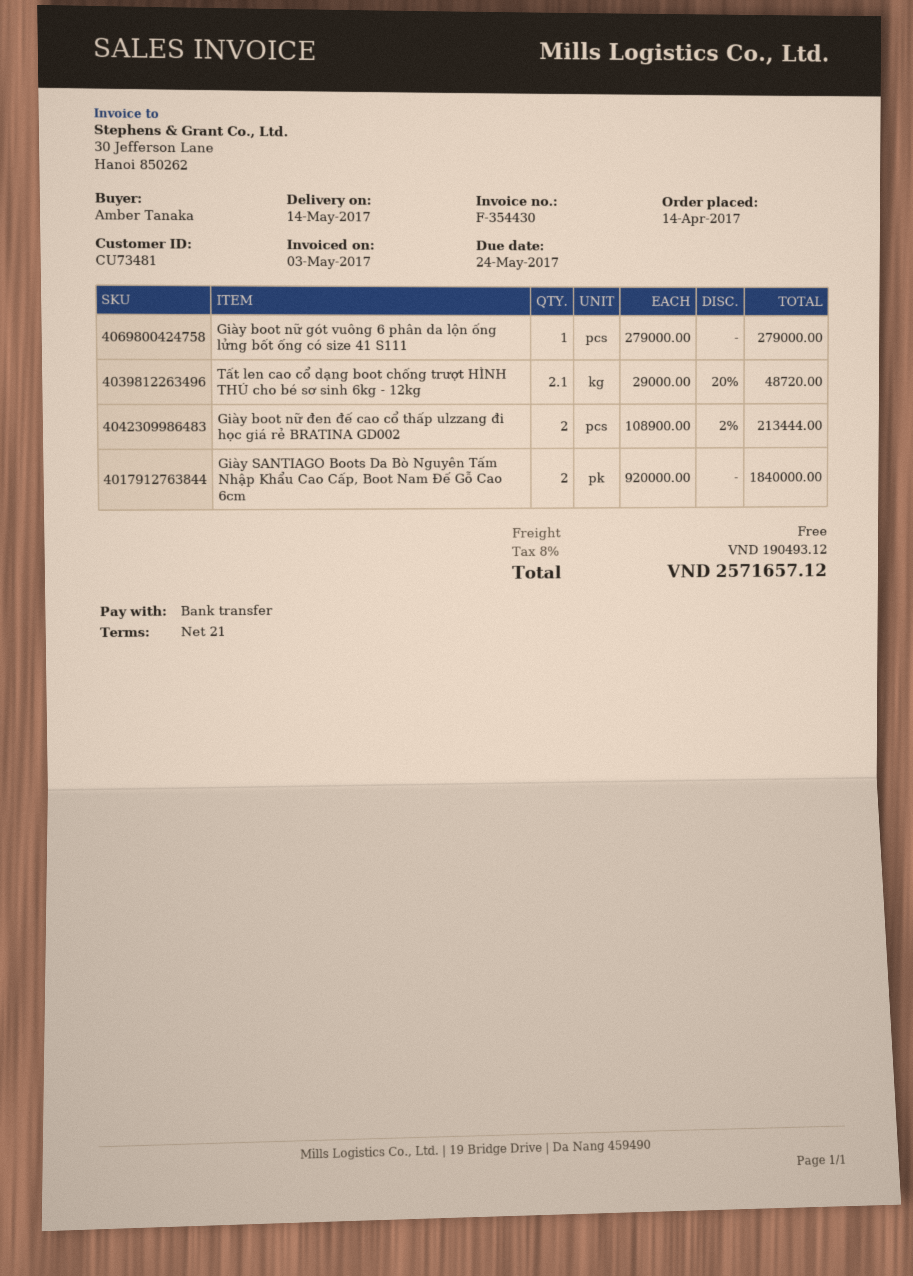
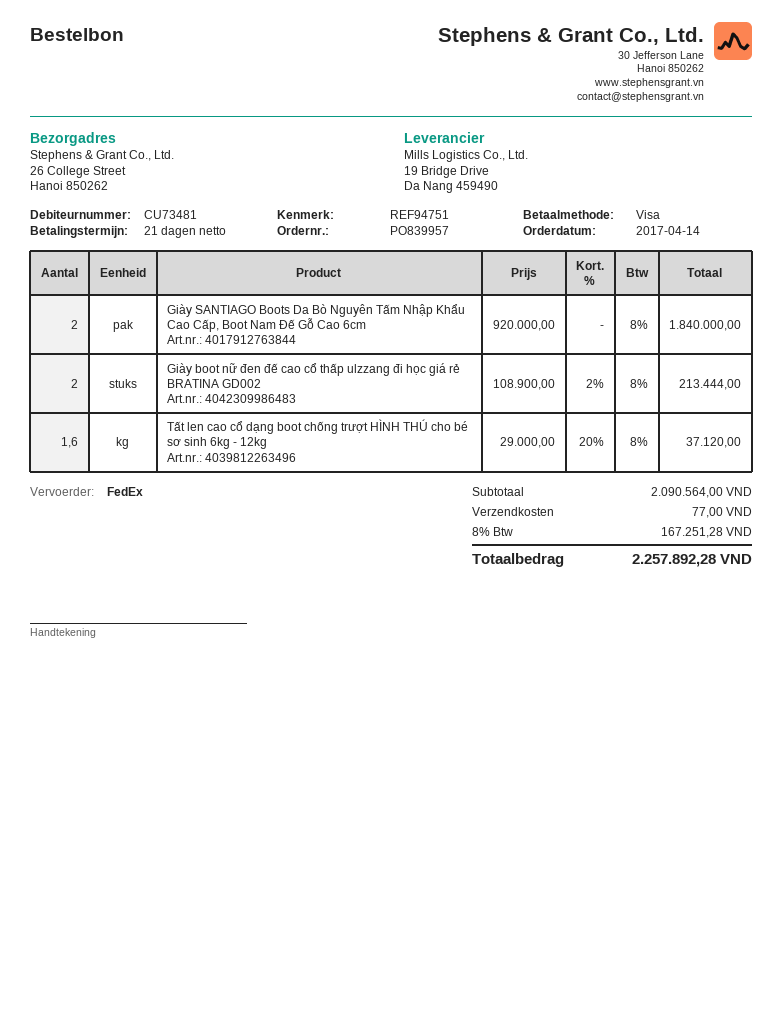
payment method: bank transfer -> Visa
Giày boot nữ gót vuông 6 phân da lộn ống lửng bốt ống có size 41 S111: 1 x 279000.00 = 279000.00 -> none
Tất len cao cổ dạng boot chống trượt HÌNH THÚ cho bé sơ sinh 6kg - 12kg: 2.1 x 29000.00 - 20% = 48720.00 -> 1.6 x 29000.00 - 20% = 37120.00
shipping: 0.00 -> 77.00
tax: 8% = 190493.12 -> 8% = 167251.28
total: 2571657.12 -> 2257892.28

